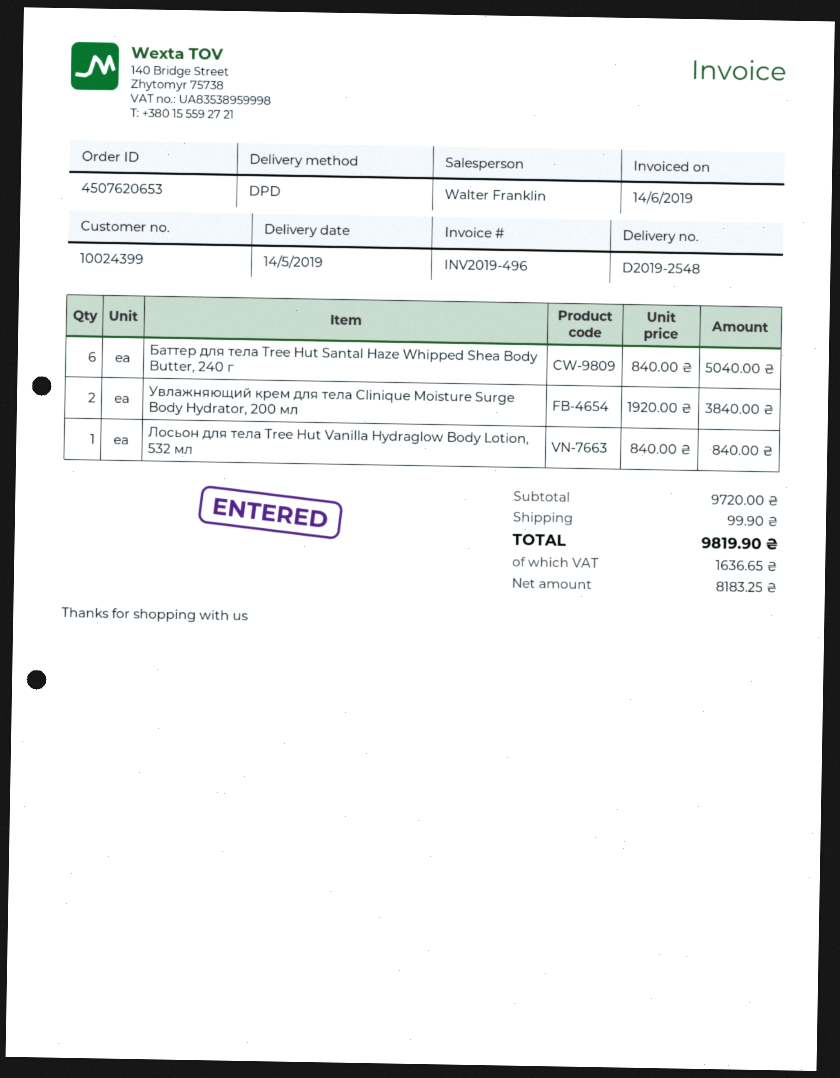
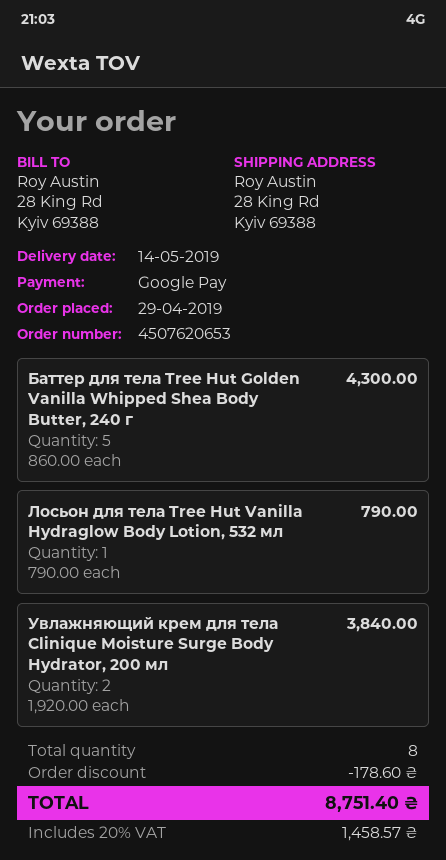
Баттер для тела Tree Hut Santal Haze Whipped Shea Body Butter, 240 г: 6 x 840.00 = 5040.00 -> none
Лосьон для тела Tree Hut Vanilla Hydraglow Body Lotion, 532 мл: 1 x 840.00 = 840.00 -> 1 x 790.00 = 790.00
Баттер для тела Tree Hut Golden Vanilla Whipped Shea Body Butter, 240 г: none -> 5 x 860.00 = 4300.00
discount: none -> 178.60
shipping: 99.90 -> none
tax: 1636.65 -> 1458.57
total: 9819.90 -> 8751.40

